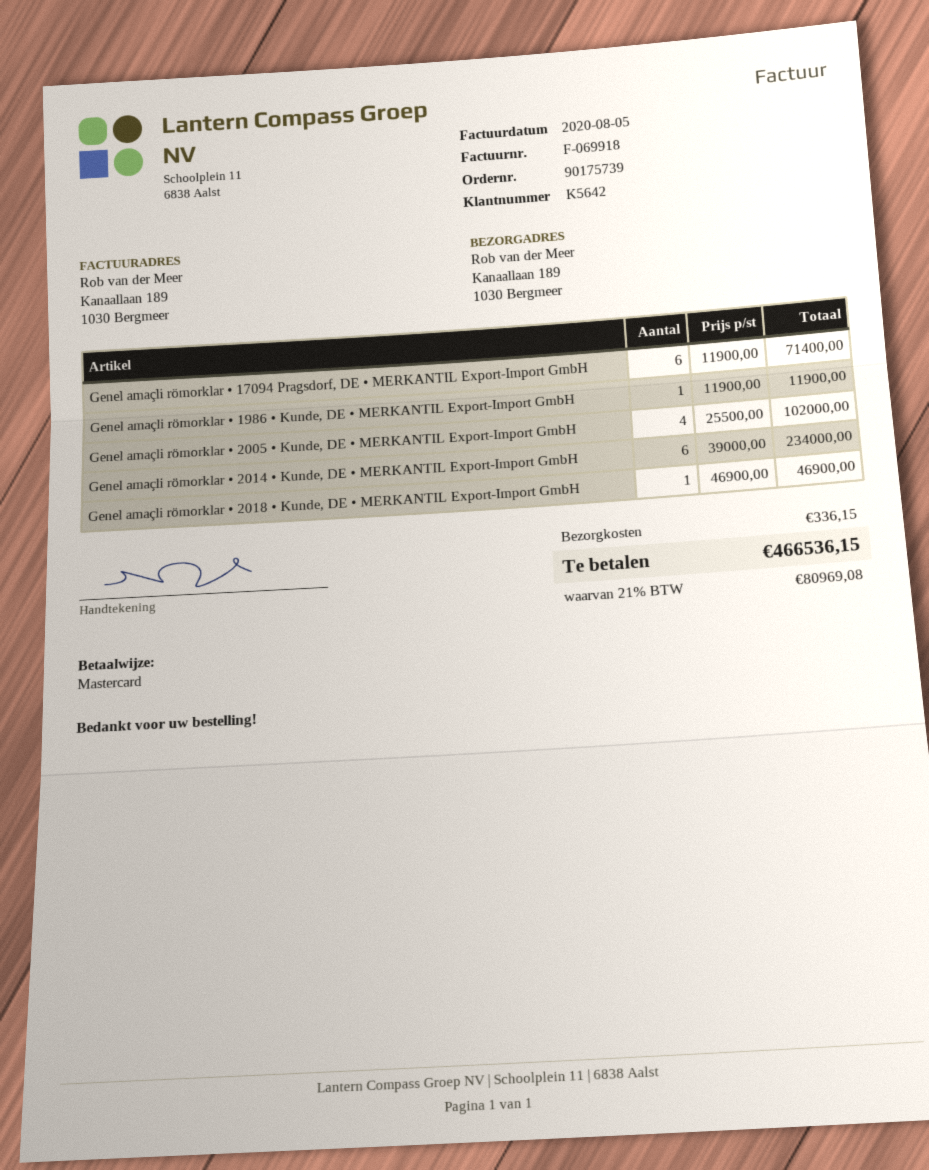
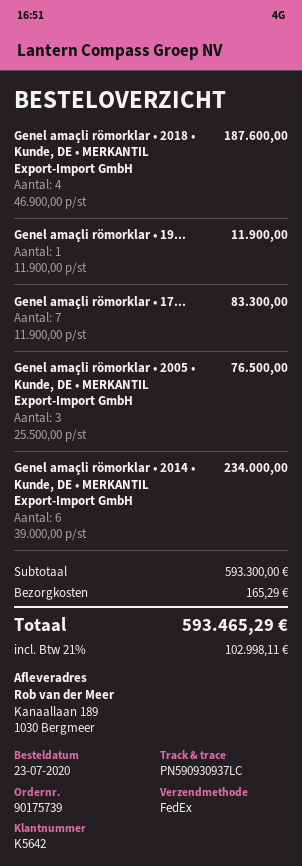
Genel amaçli römorklar • 17094 Pragsdorf, DE • MERKANTIL Export-Import GmbH: 6 x 11900.00 = 71400.00 -> 7 x 11900.00 = 83300.00
Genel amaçli römorklar • 2005 • Kunde, DE • MERKANTIL Export-Import GmbH: 4 x 25500.00 = 102000.00 -> 3 x 25500.00 = 76500.00
Genel amaçli römorklar • 2018 • Kunde, DE • MERKANTIL Export-Import GmbH: 1 x 46900.00 = 46900.00 -> 4 x 46900.00 = 187600.00
shipping: 336.15 -> 165.29
tax: 21% = 80969.08 -> 21% = 102998.11
total: 466536.15 -> 593465.29

